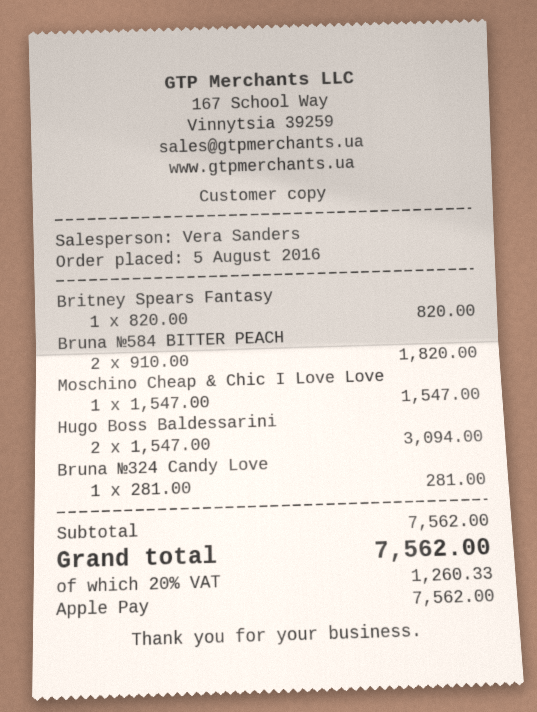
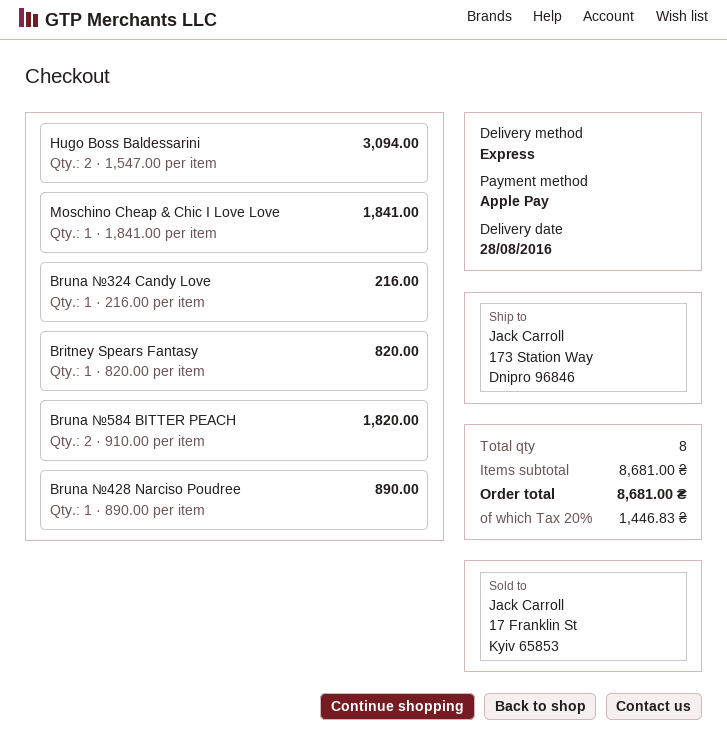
Moschino Cheap & Chic I Love Love: 1 x 1547.00 = 1547.00 -> 1 x 1841.00 = 1841.00
Bruna №324 Candy Love: 1 x 281.00 = 281.00 -> 1 x 216.00 = 216.00
Bruna №428 Narciso Poudree: none -> 1 x 890.00 = 890.00
subtotal: 7562.00 -> 8681.00
tax: 20% = 1260.33 -> 20% = 1446.83
total: 7562.00 -> 8681.00

